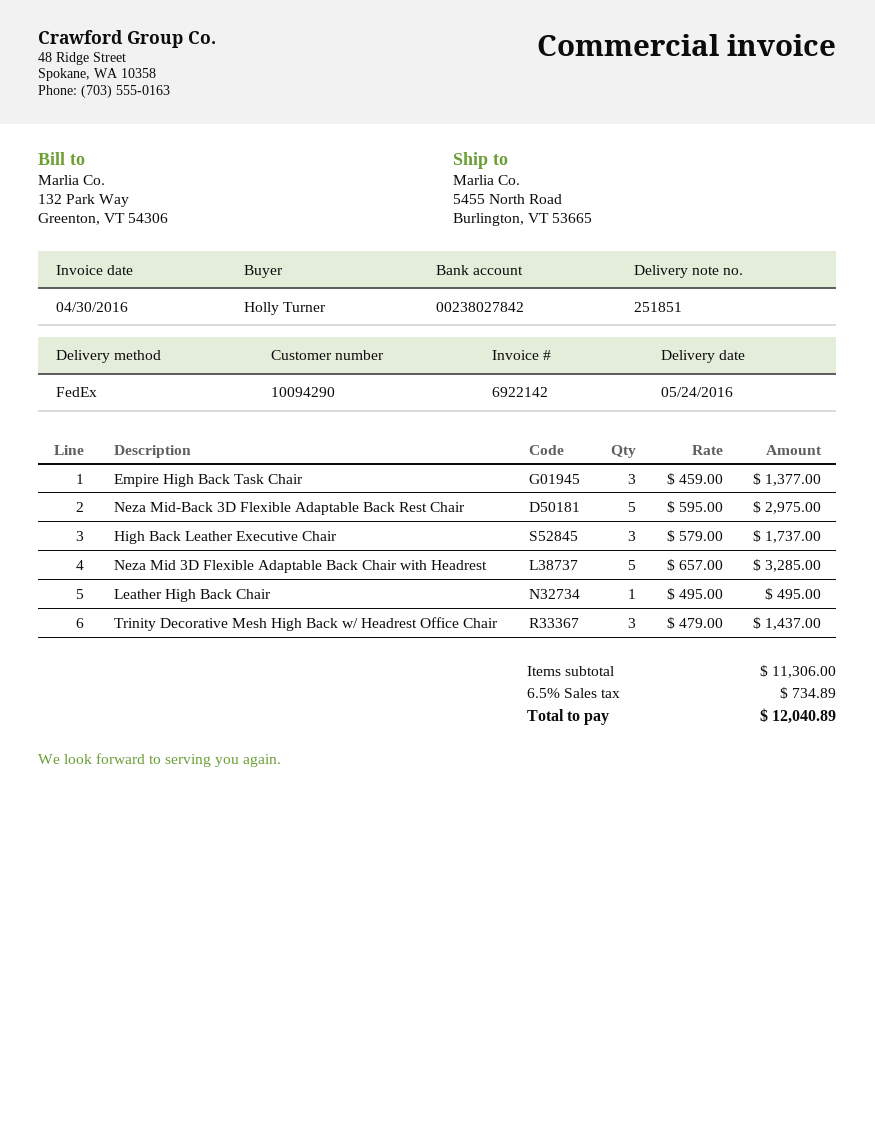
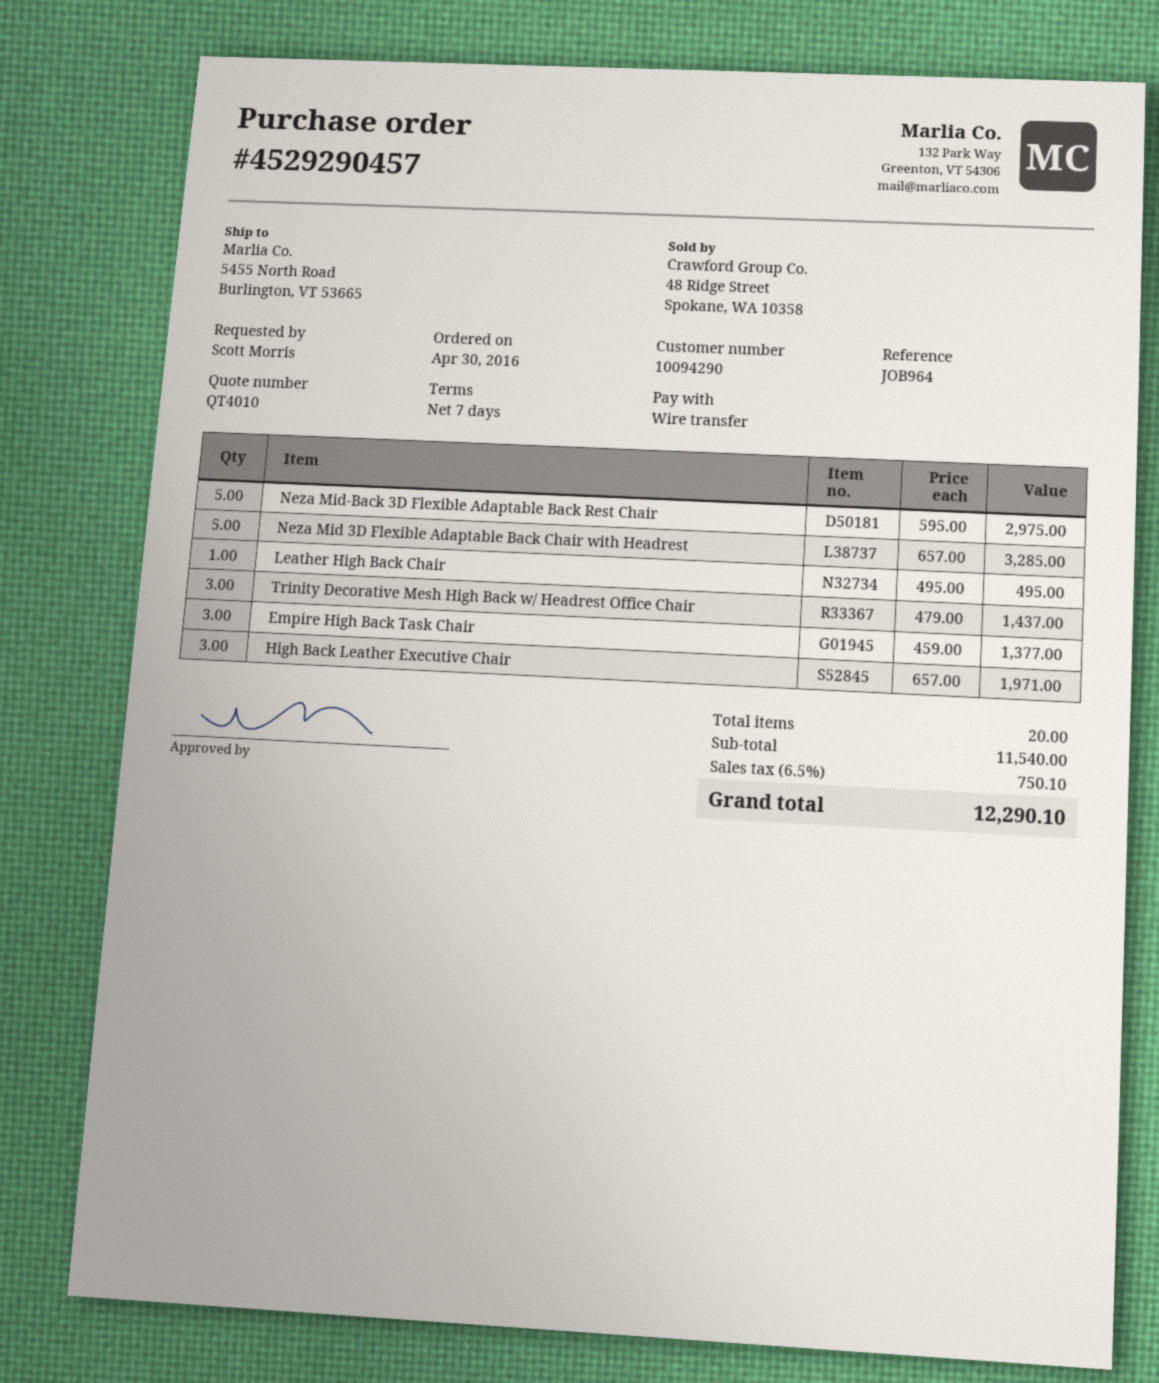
ordered by: Holly Turner -> Scott Morris
High Back Leather Executive Chair: 3 x 579.00 = 1737.00 -> 3 x 657.00 = 1971.00
subtotal: 11306.00 -> 11540.00
tax: 6.5% = 734.89 -> 6.5% = 750.10
total: 12040.89 -> 12290.10

